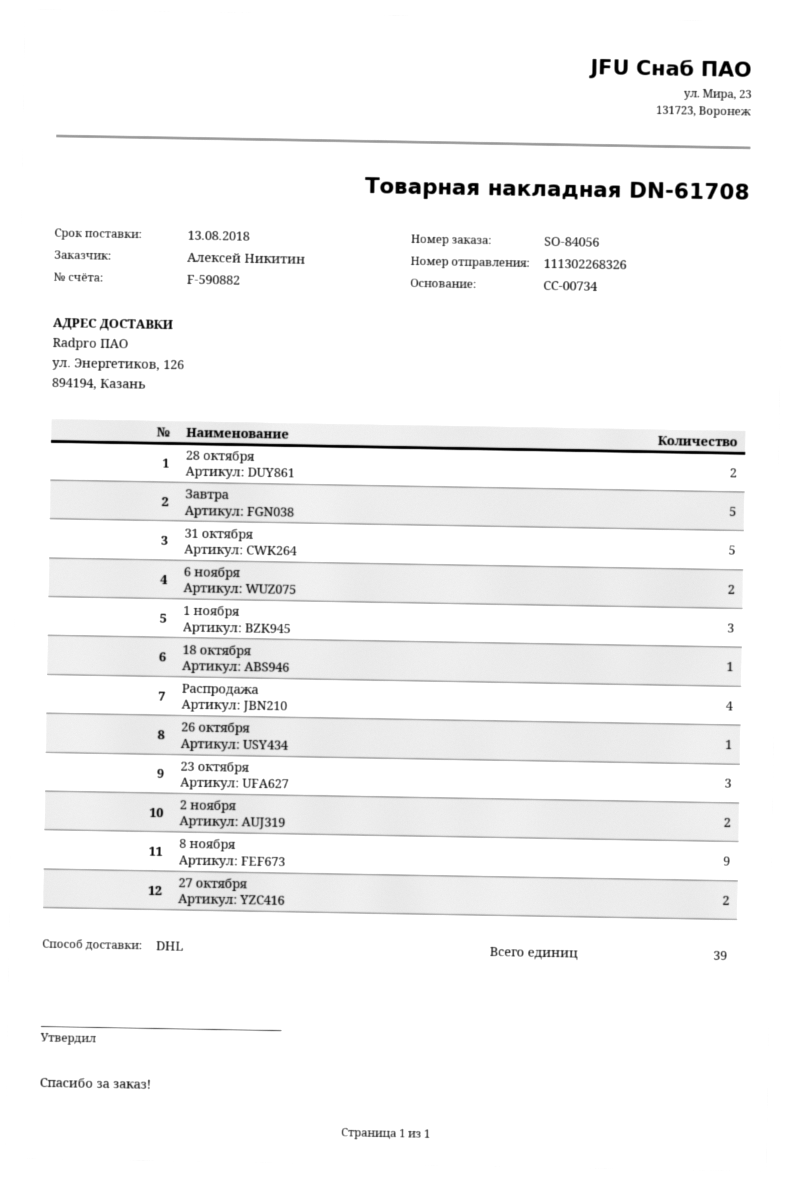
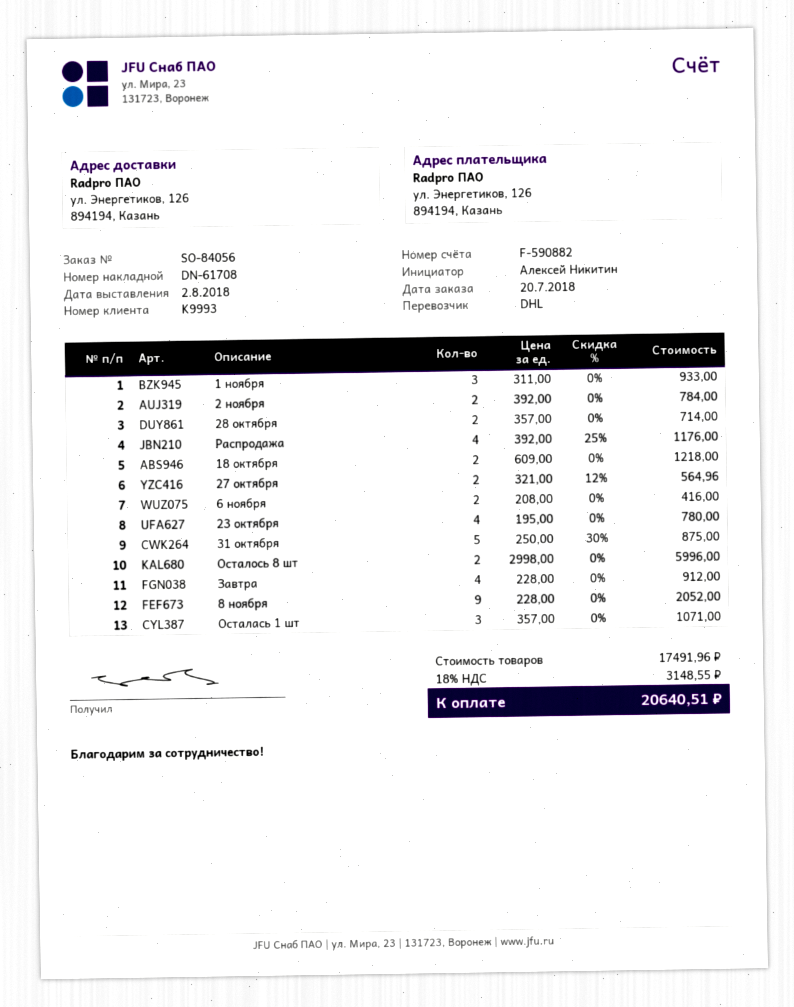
Завтра: 5 -> 4
18 октября: 1 -> 2
26 октября: 1 -> none
23 октября: 3 -> 4
Осталось 8 шт: none -> 2
Осталась 1 шт: none -> 3

